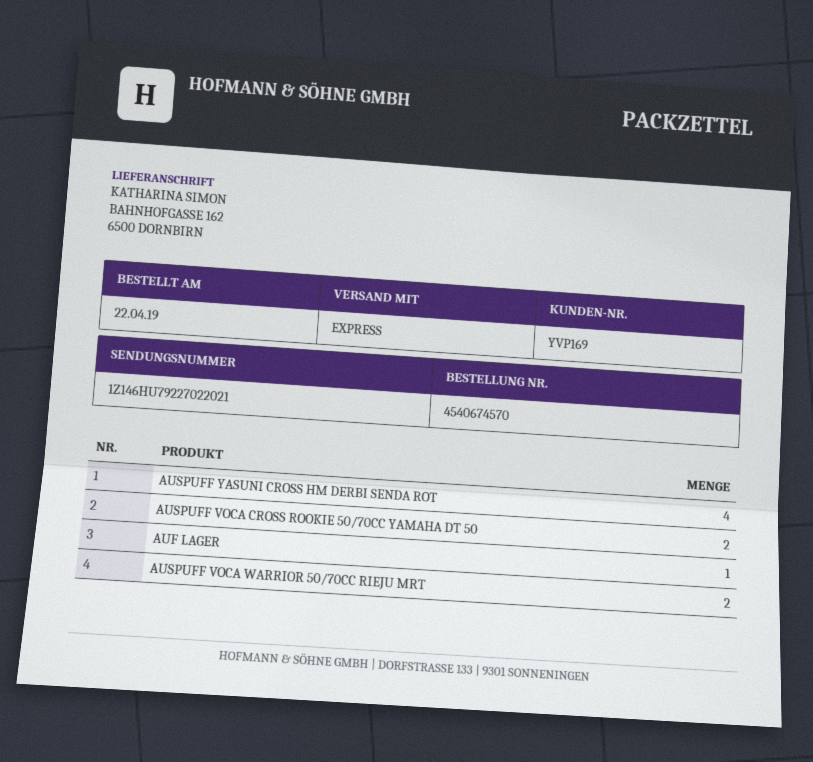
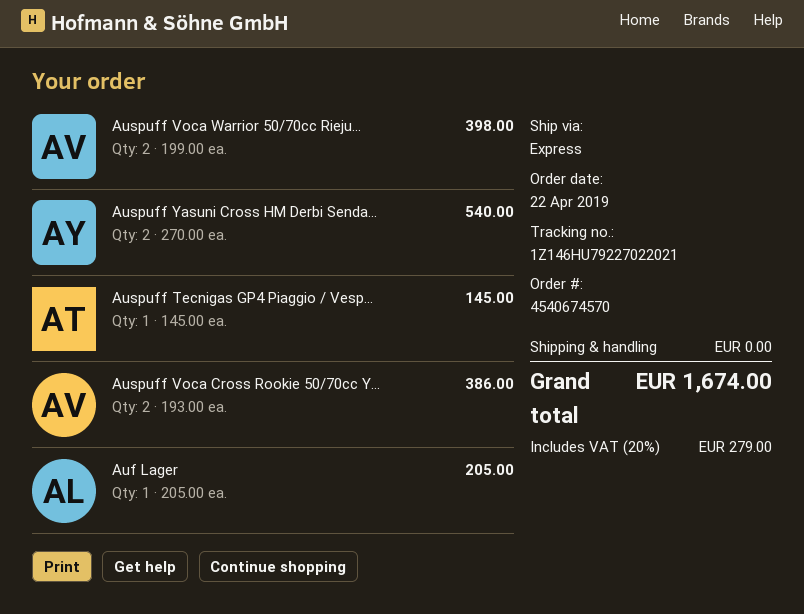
AUSPUFF YASUNI CROSS HM DERBI SENDA ROT: 4 -> 2
Auspuff Tecnigas GP4 Piaggio / Vesp...: none -> 1

